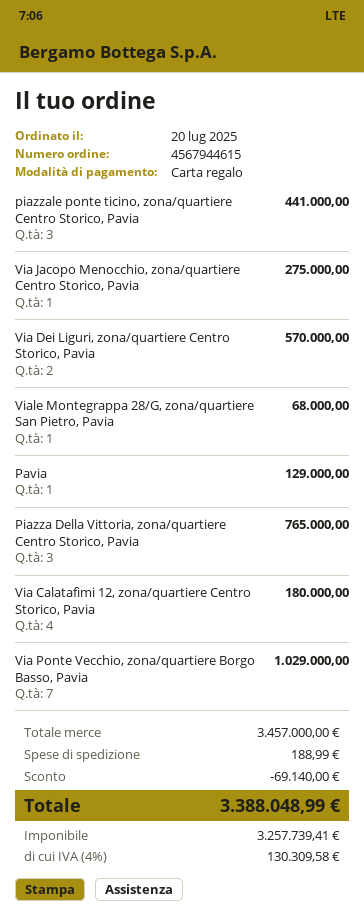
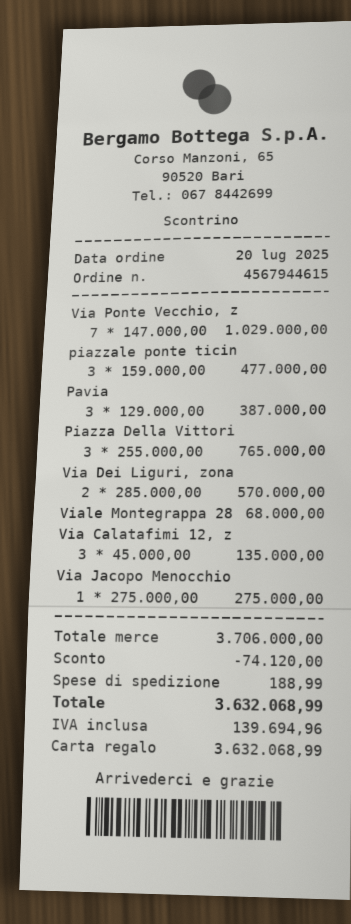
piazzale ponte ticino, zona/quartiere Centro Storico, Pavia: 3 for 441000.00 -> 3 for 477000.00
Pavia: 1 for 129000.00 -> 3 for 387000.00
Via Calatafimi 12, zona/quartiere Centro Storico, Pavia: 4 for 180000.00 -> 3 for 135000.00
subtotal: 3457000.00 -> 3706000.00
discount: 69140.00 -> 74120.00
tax: 130309.58 -> 139694.96
total: 3388048.99 -> 3632068.99

